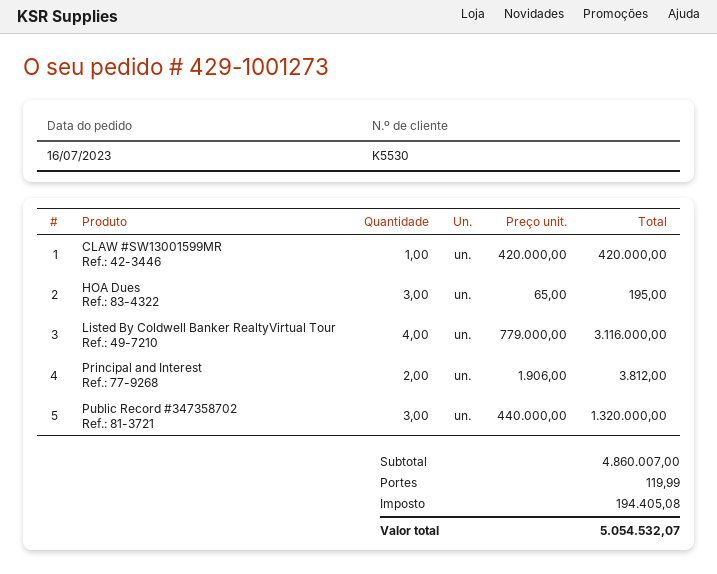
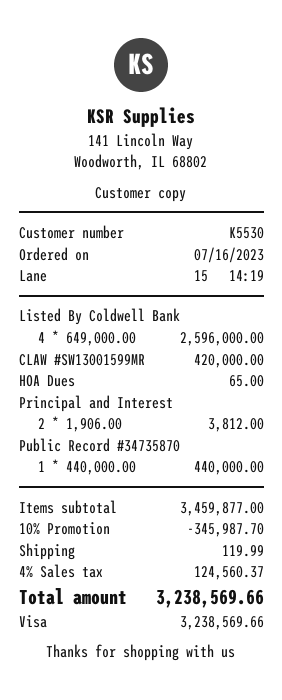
HOA Dues: 3 x 65.00 = 195.00 -> 1 x 65.00 = 65.00
Listed By Coldwell Banker RealtyVirtual Tour: 4 x 779000.00 = 3116000.00 -> 4 x 649000.00 = 2596000.00
Public Record #347358702: 3 x 440000.00 = 1320000.00 -> 1 x 440000.00 = 440000.00
subtotal: 4860007.00 -> 3459877.00
discount: none -> 10% = 345987.70
tax: 194405.08 -> 124560.37
total: 5054532.07 -> 3238569.66

